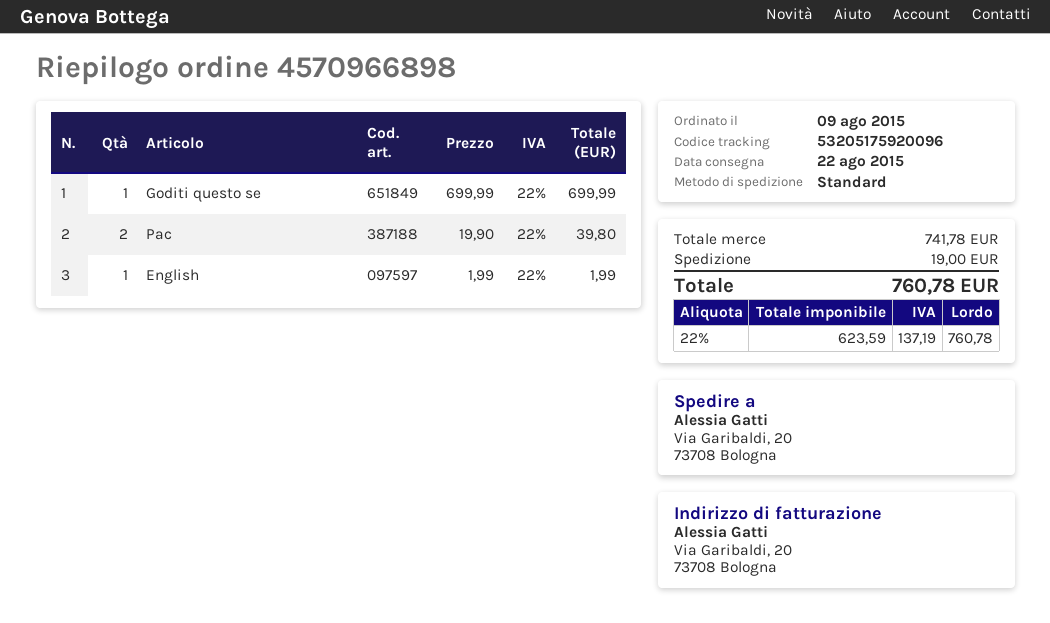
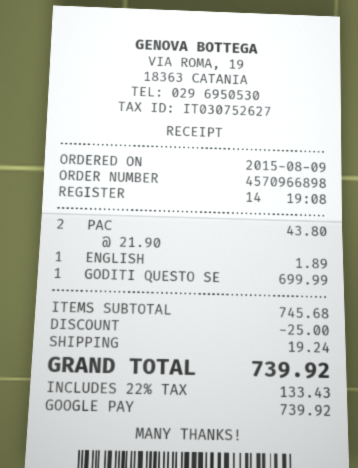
Pac: 2 x 19.90 = 39.80 -> 2 x 21.90 = 43.80
English: 1 x 1.99 = 1.99 -> 1 x 1.89 = 1.89
subtotal: 741.78 -> 745.68
discount: none -> 25.00
shipping: 19.00 -> 19.24
tax: 22% = 137.19 -> 22% = 133.43
total: 760.78 -> 739.92

